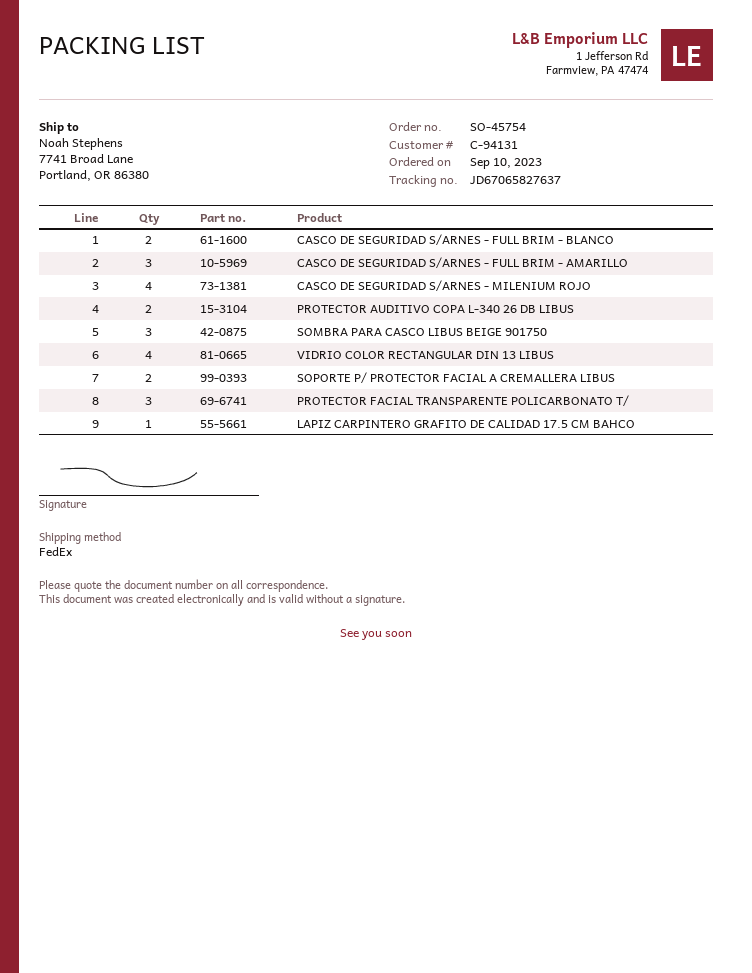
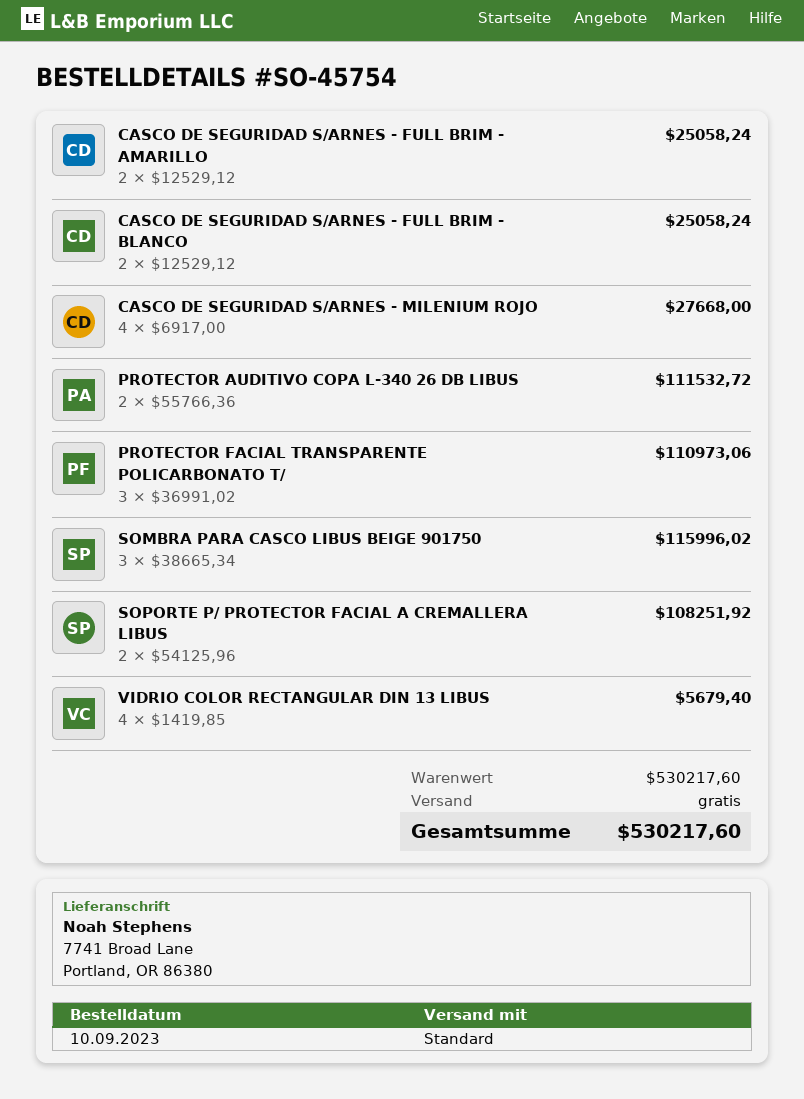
shipping method: FedEx -> standard
CASCO DE SEGURIDAD S/ARNES - FULL BRIM - AMARILLO: 3 -> 2
LAPIZ CARPINTERO GRAFITO DE CALIDAD 17.5 CM BAHCO: 1 -> none

